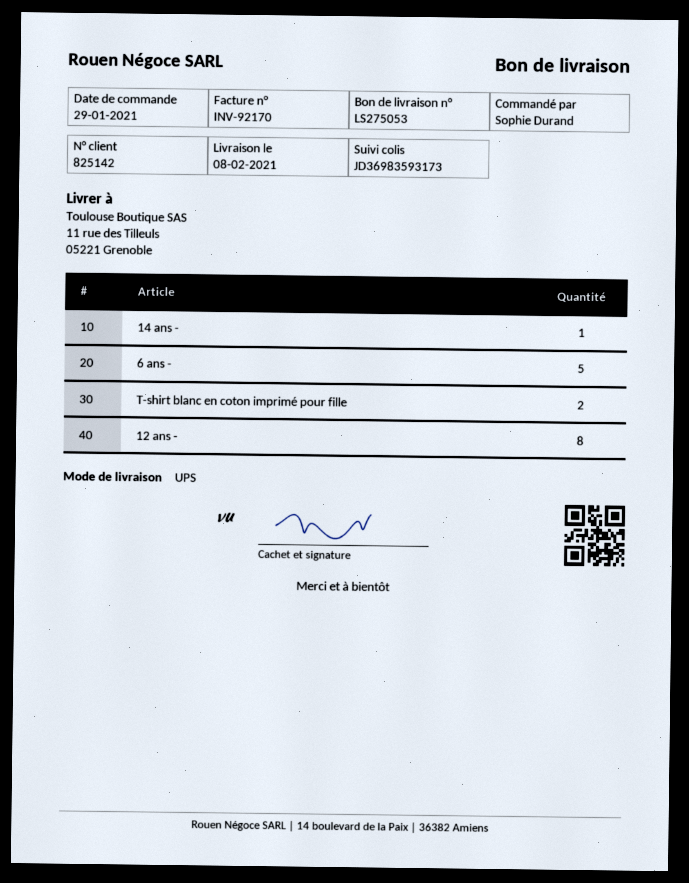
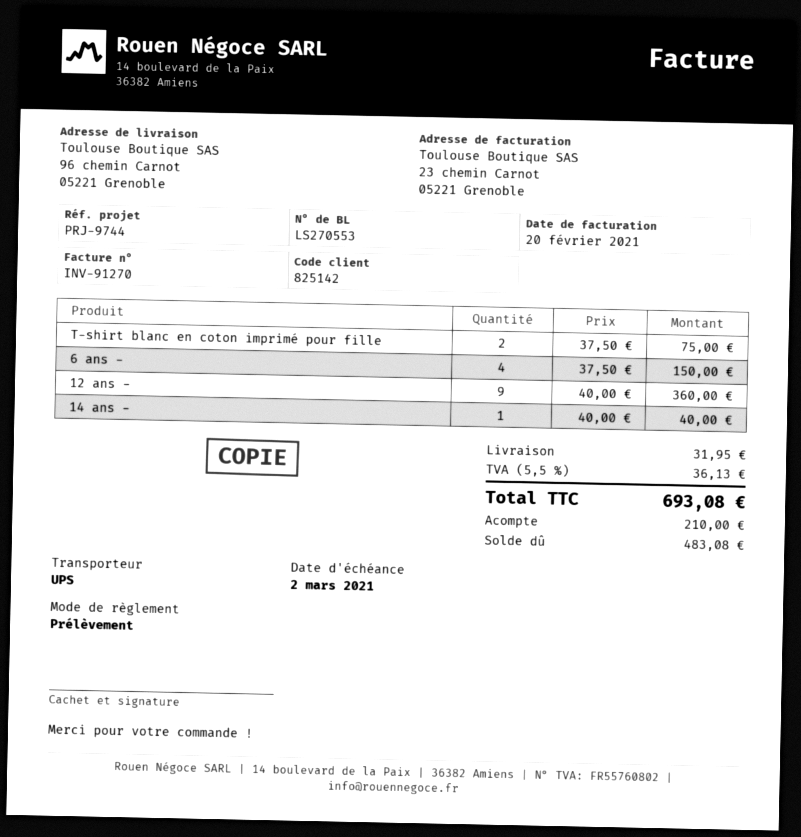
delivery note number: LS275053 -> LS270553
invoice number: INV-92170 -> INV-91270
ship to: 11 rue des Tilleuls, 05221 Grenoble -> 96 chemin Carnot, 05221 Grenoble
6 ans -: 5 -> 4
12 ans -: 8 -> 9

